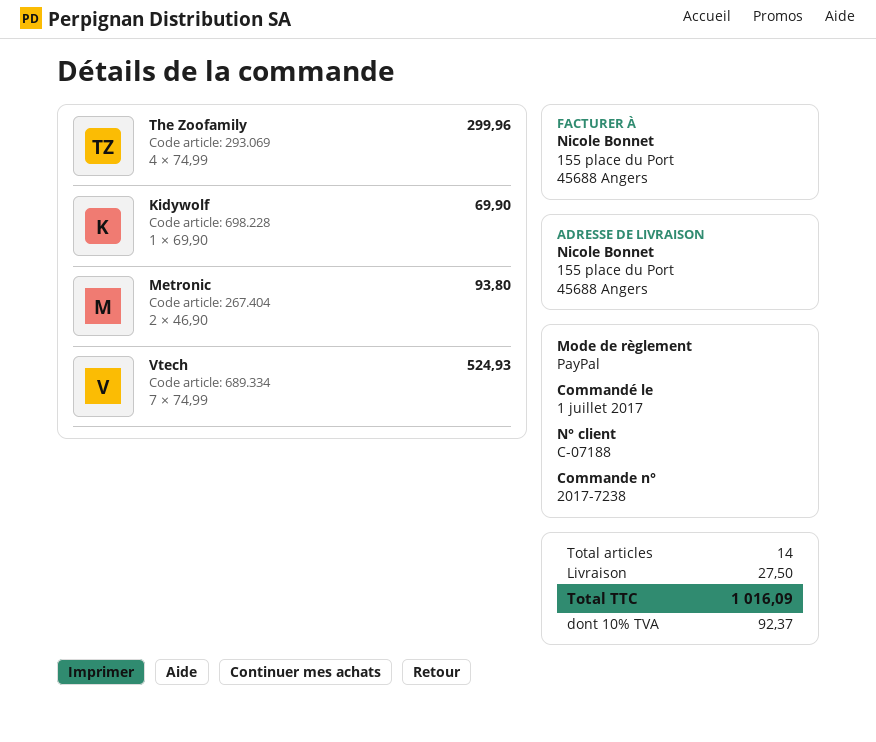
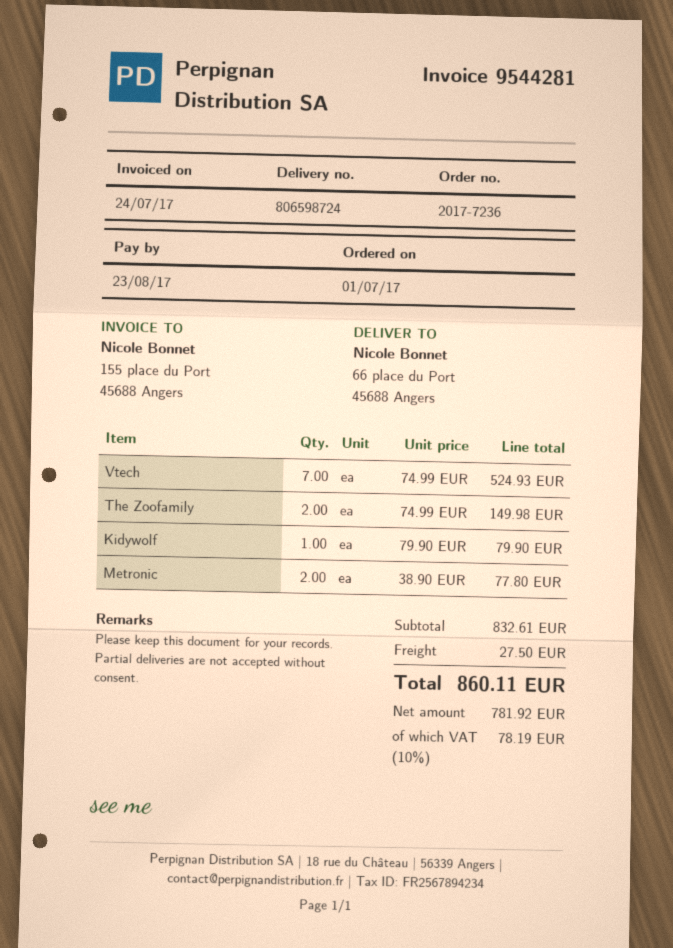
order number: 2017-7238 -> 2017-7236
ship to: 155 place du Port, 45688 Angers -> 66 place du Port, 45688 Angers
The Zoofamily: 4 x 74.99 = 299.96 -> 2 x 74.99 = 149.98
Kidywolf: 1 x 69.90 = 69.90 -> 1 x 79.90 = 79.90
Metronic: 2 x 46.90 = 93.80 -> 2 x 38.90 = 77.80
tax: 10% = 92.37 -> 10% = 78.19
total: 1016.09 -> 860.11

